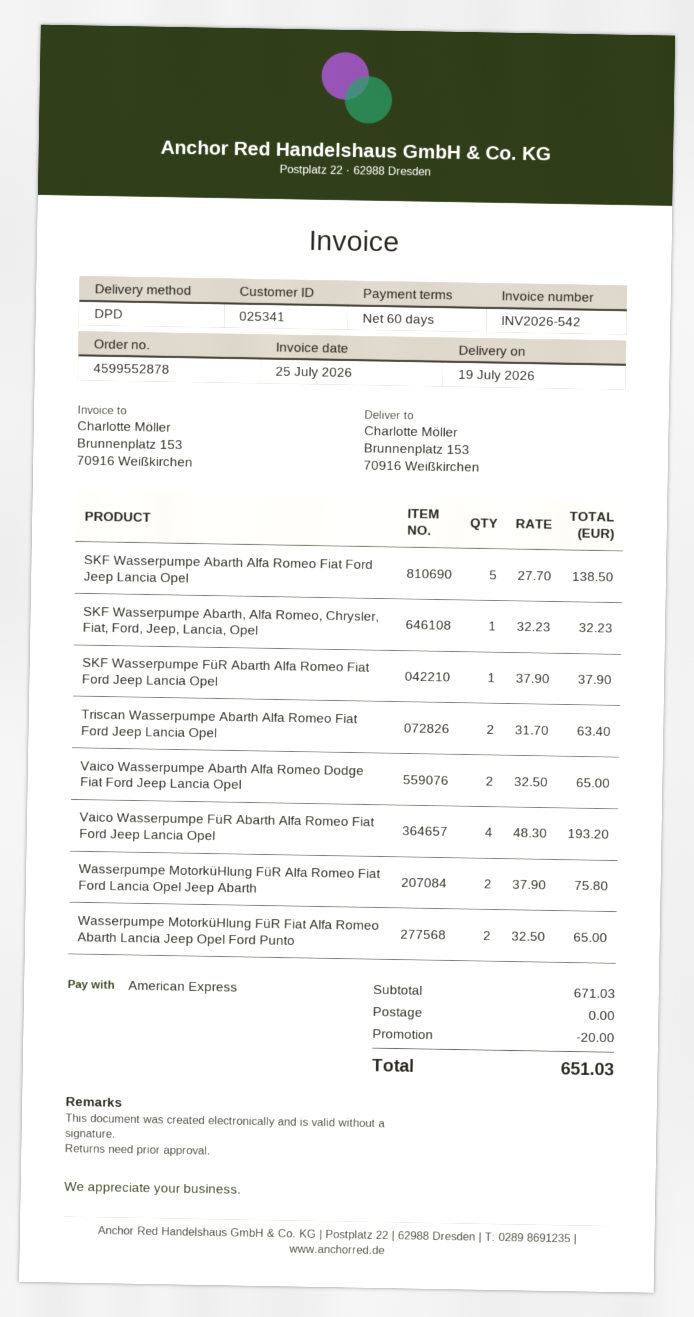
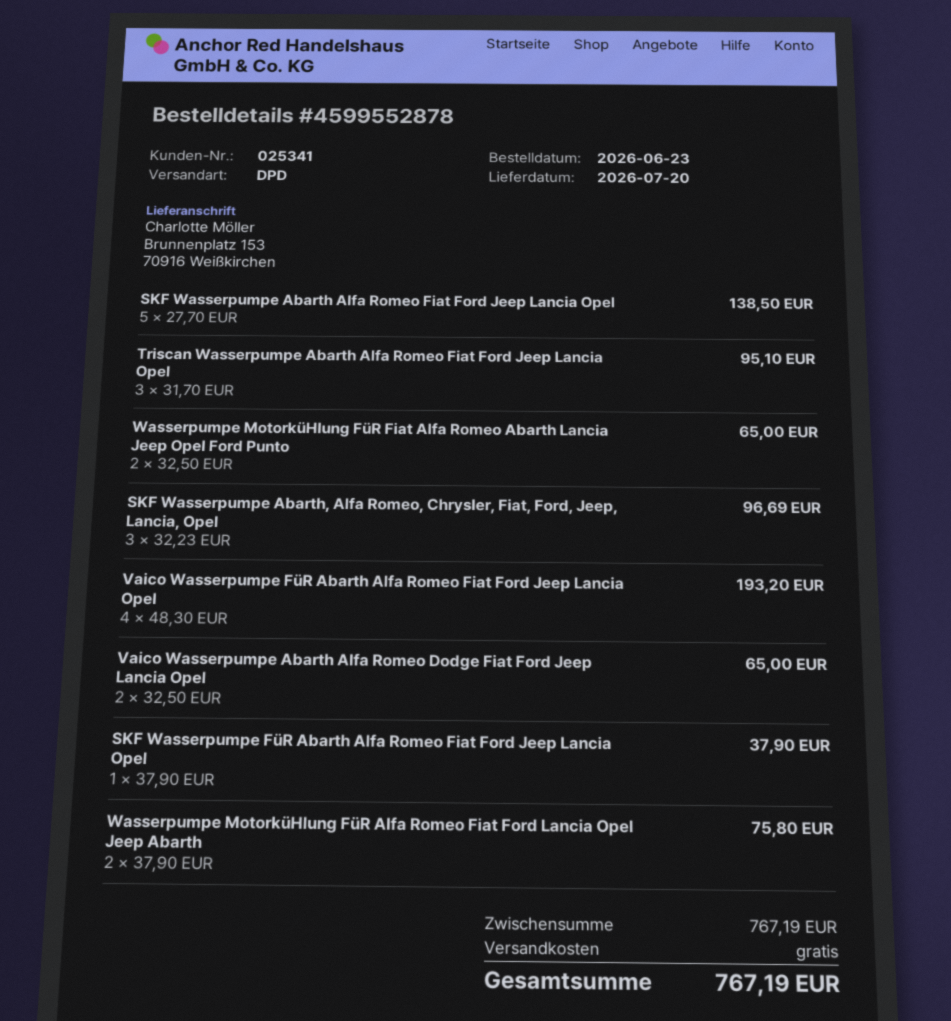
delivery date: 2026-07-19 -> 2026-07-20
SKF Wasserpumpe Abarth, Alfa Romeo, Chrysler, Fiat, Ford, Jeep, Lancia, Opel: 1 x 32.23 = 32.23 -> 3 x 32.23 = 96.69
Triscan Wasserpumpe Abarth Alfa Romeo Fiat Ford Jeep Lancia Opel: 2 x 31.70 = 63.40 -> 3 x 31.70 = 95.10
subtotal: 671.03 -> 767.19
discount: 20.00 -> none
total: 651.03 -> 767.19

